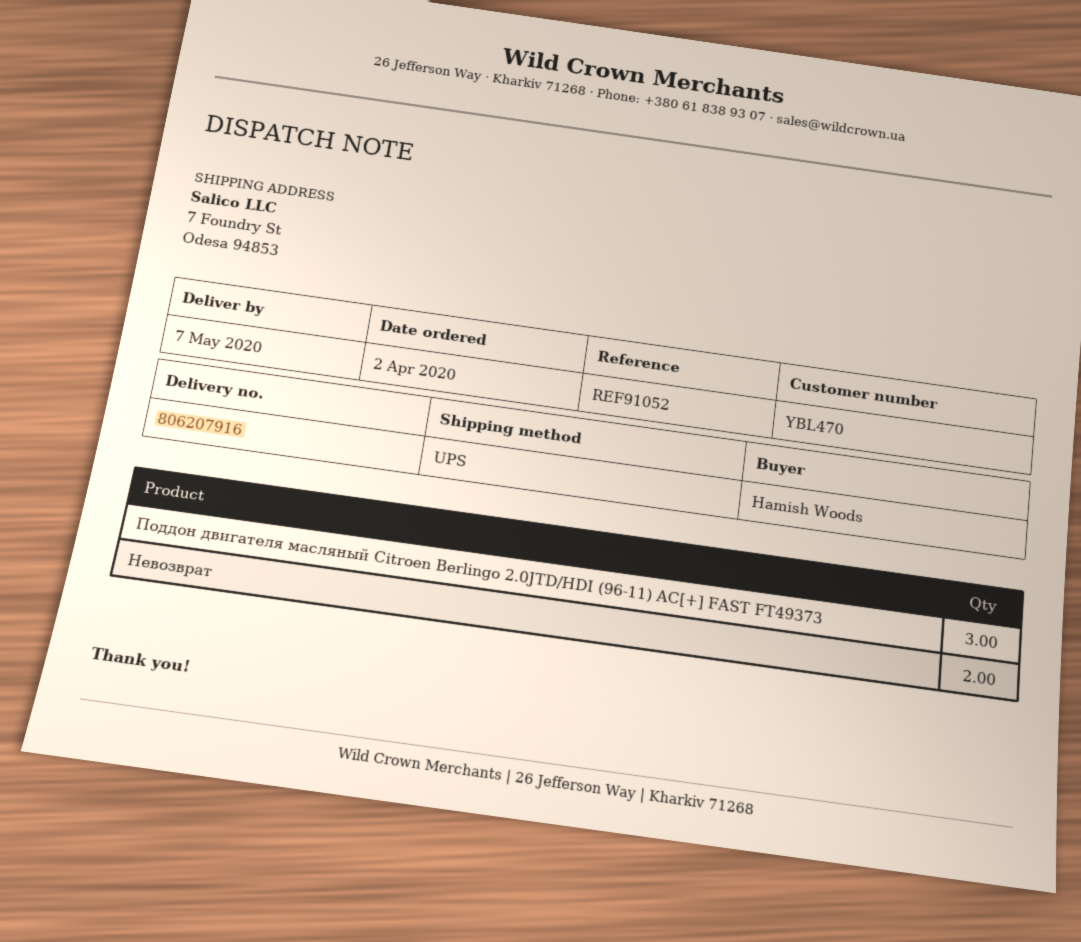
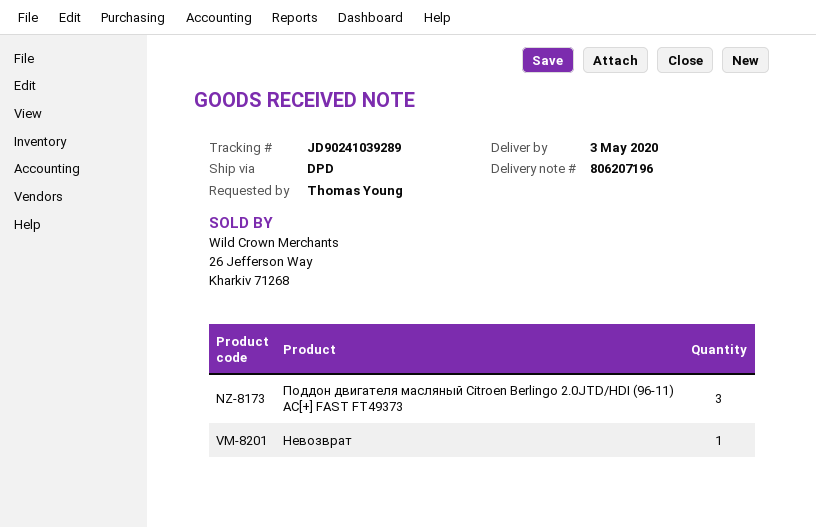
delivery note number: 806207916 -> 806207196
delivery date: 2020-05-07 -> 2020-05-03
ordered by: Hamish Woods -> Thomas Young
shipping method: UPS -> DPD
Невозврат: 2 -> 1

